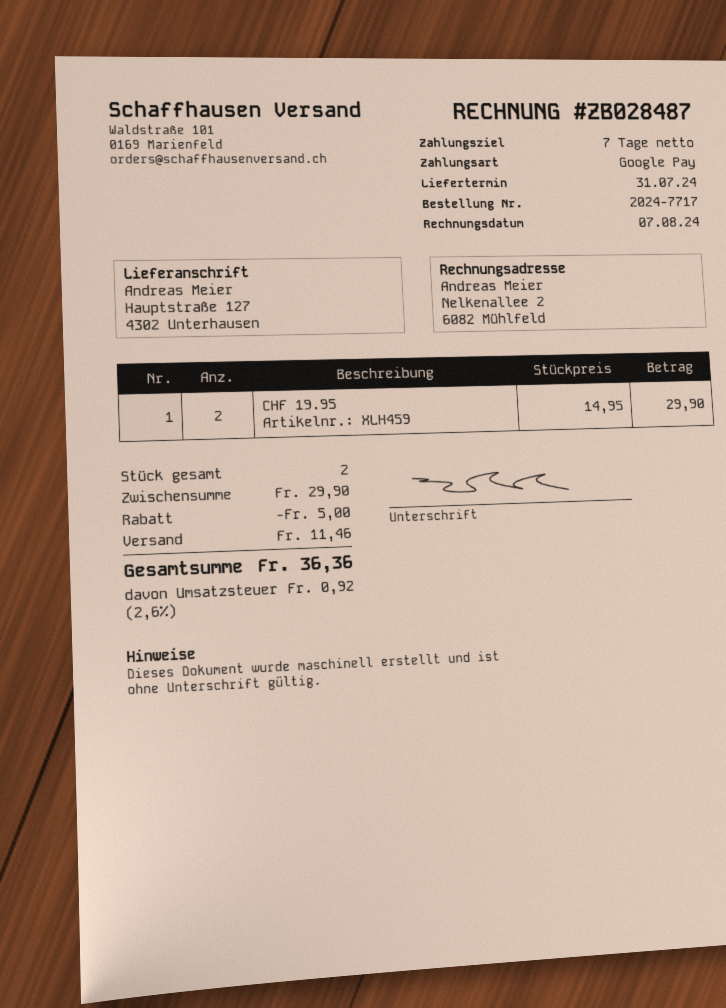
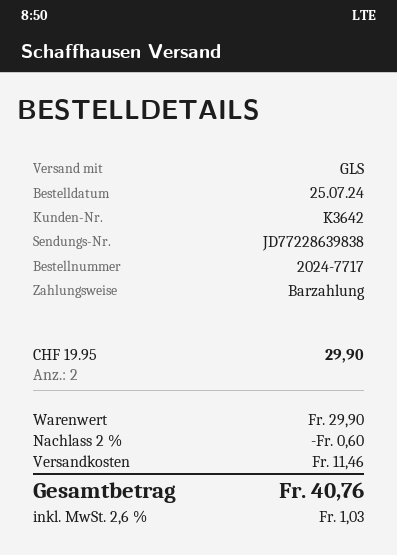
payment method: Google Pay -> cash
discount: 5.00 -> 0.60
tax: 2.6% = 0.92 -> 2.6% = 1.03
total: 36.36 -> 40.76

